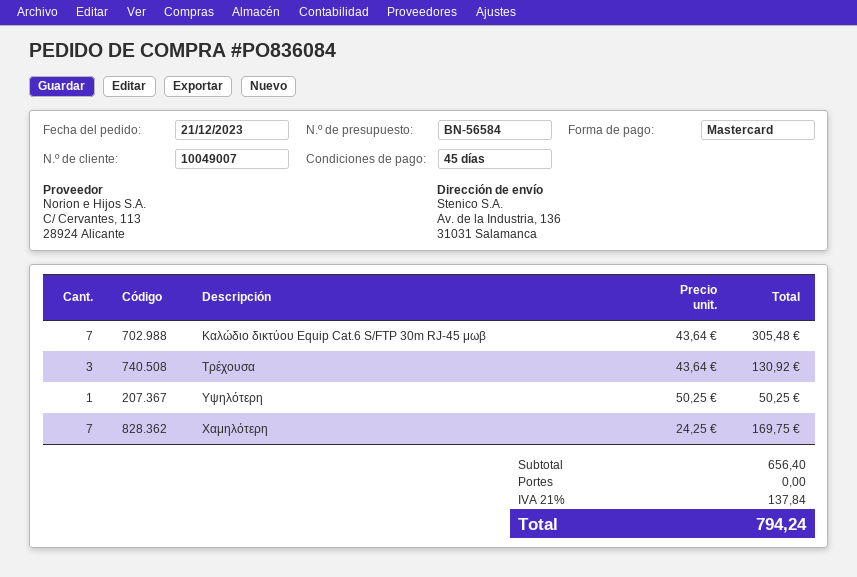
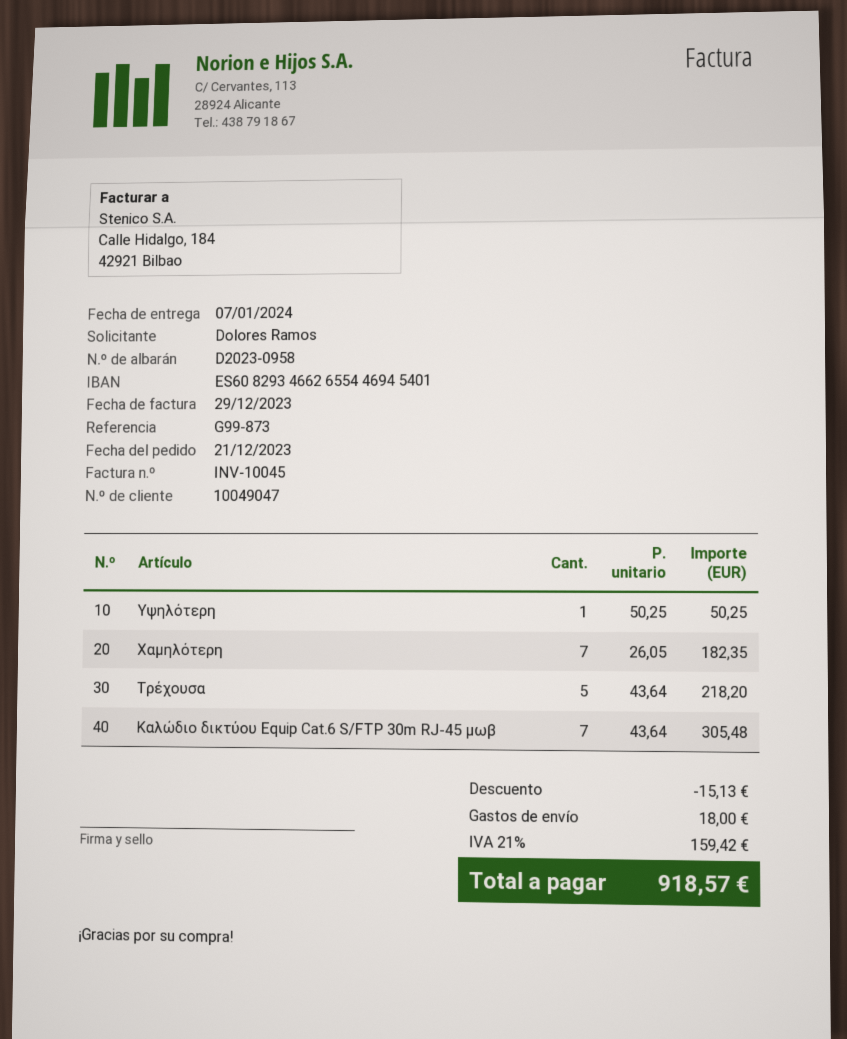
customer number: 10049007 -> 10049047
Τρέχουσα: 3 x 43.64 = 130.92 -> 5 x 43.64 = 218.20
Χαμηλότερη: 7 x 24.25 = 169.75 -> 7 x 26.05 = 182.35
discount: none -> 15.13
shipping: 0.00 -> 18.00
tax: 21% = 137.84 -> 21% = 159.42
total: 794.24 -> 918.57

